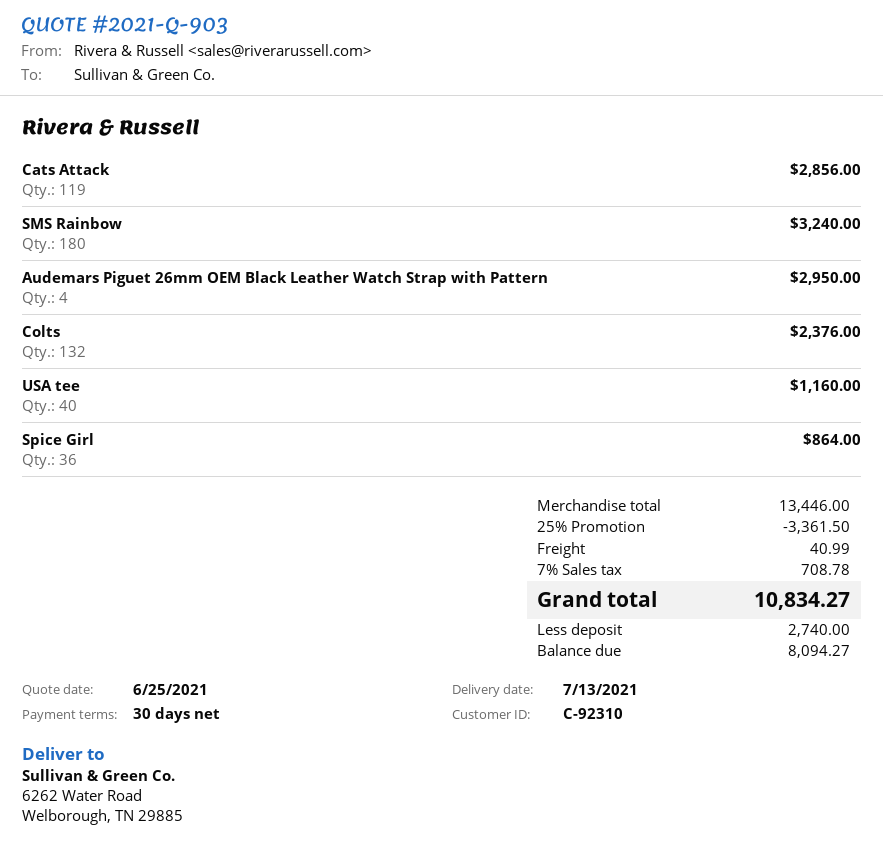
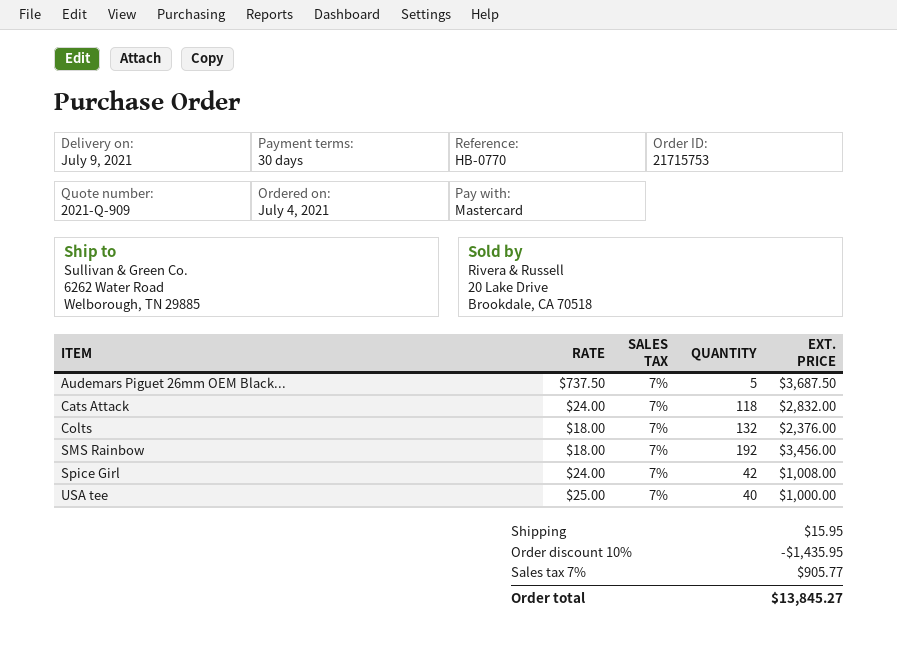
quote number: 2021-Q-903 -> 2021-Q-909
delivery date: 2021-07-13 -> 2021-07-09
Cats Attack: 119 for 2856.00 -> 118 for 2832.00
SMS Rainbow: 180 for 3240.00 -> 192 for 3456.00
Audemars Piguet 26mm OEM Black Leather Watch Strap with Pattern: 4 for 2950.00 -> 5 for 3687.50
USA tee: 40 for 1160.00 -> 40 for 1000.00
Spice Girl: 36 for 864.00 -> 42 for 1008.00
discount: 25% = 3361.50 -> 10% = 1435.95
shipping: 40.99 -> 15.95
tax: 7% = 708.78 -> 7% = 905.77
total: 10834.27 -> 13845.27

